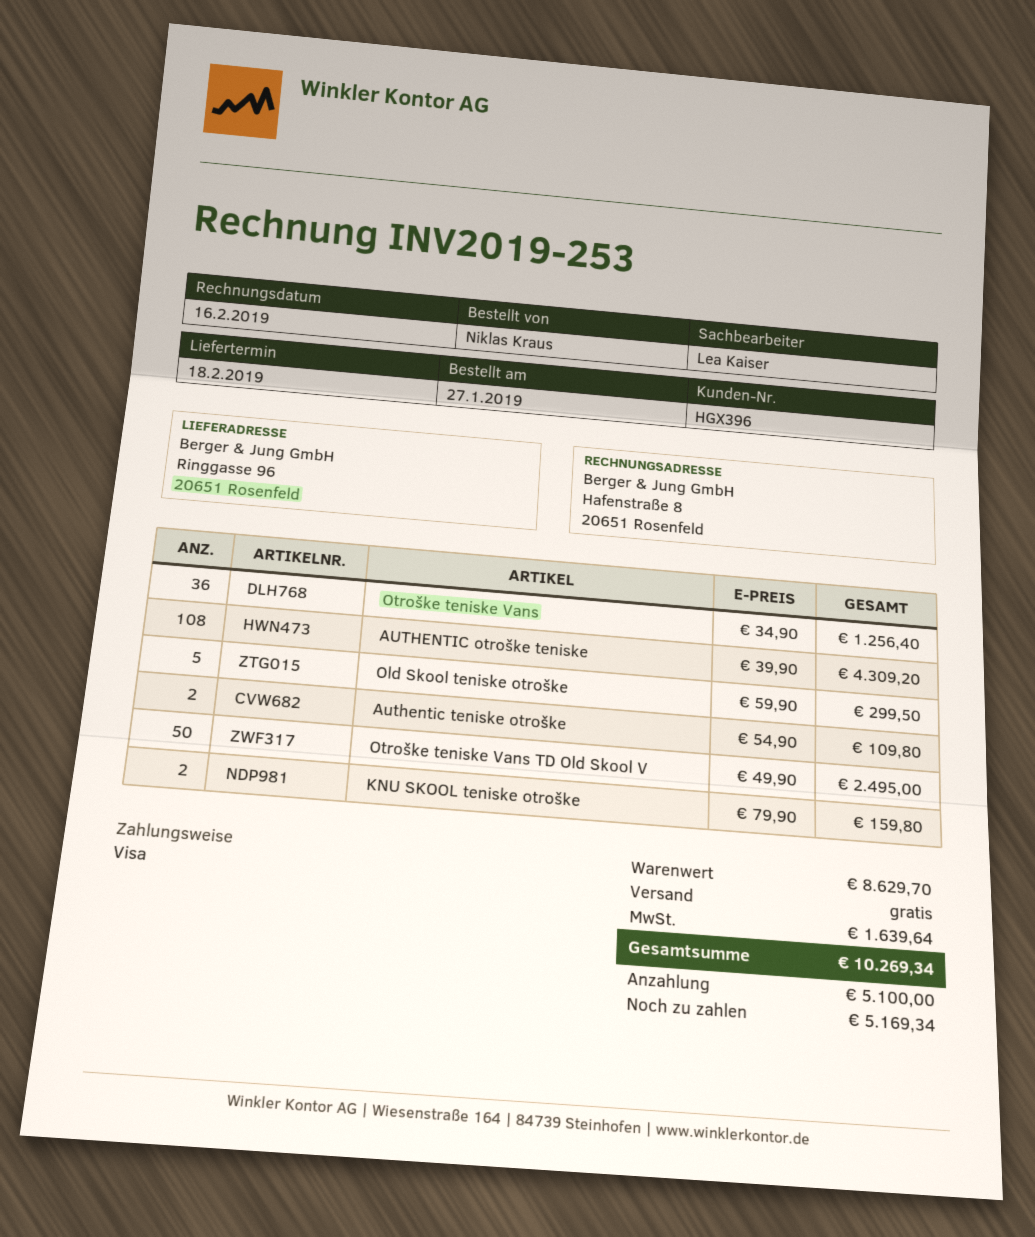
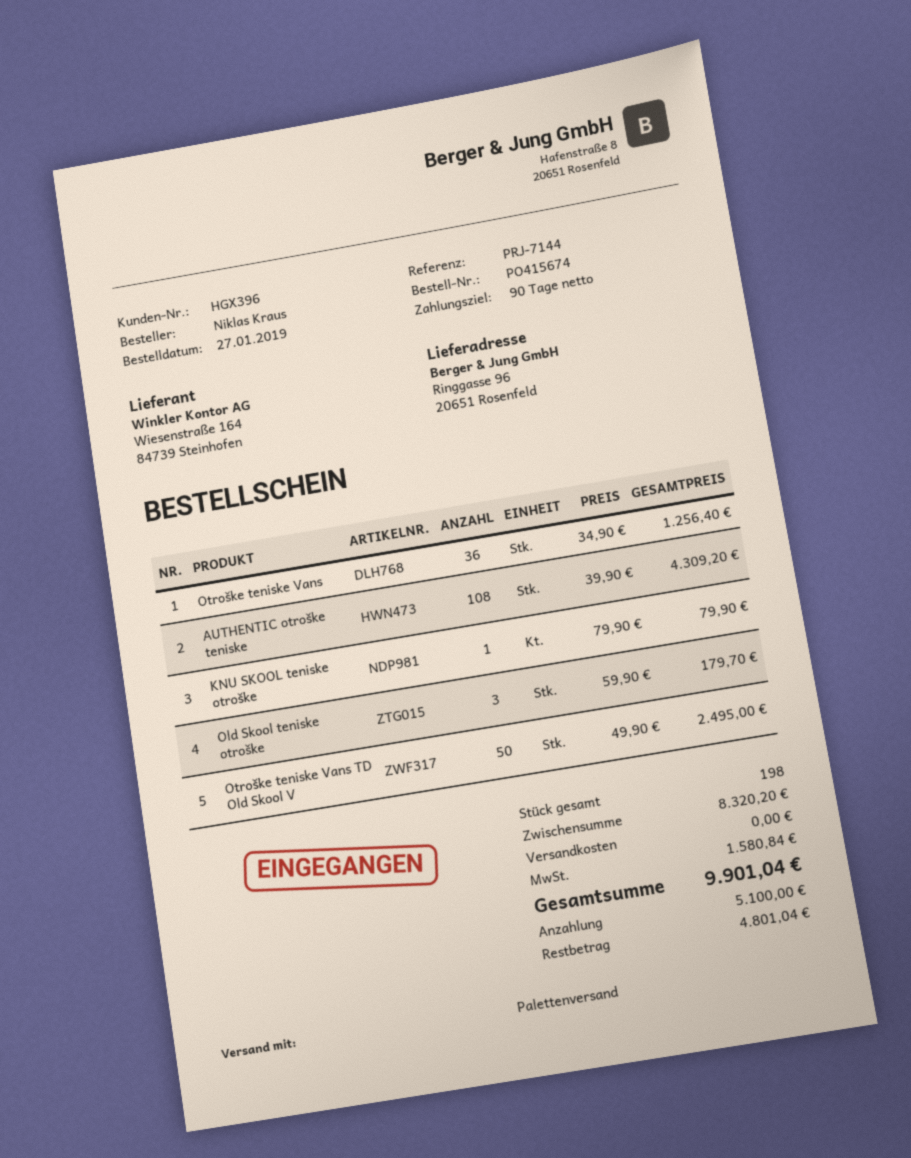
Old Skool teniske otroške: 5 x 59.90 = 299.50 -> 3 x 59.90 = 179.70
Authentic teniske otroške: 2 x 54.90 = 109.80 -> none
KNU SKOOL teniske otroške: 2 x 79.90 = 159.80 -> 1 x 79.90 = 79.90
subtotal: 8629.70 -> 8320.20
tax: 1639.64 -> 1580.84
total: 10269.34 -> 9901.04
balance: 5169.34 -> 4801.04

